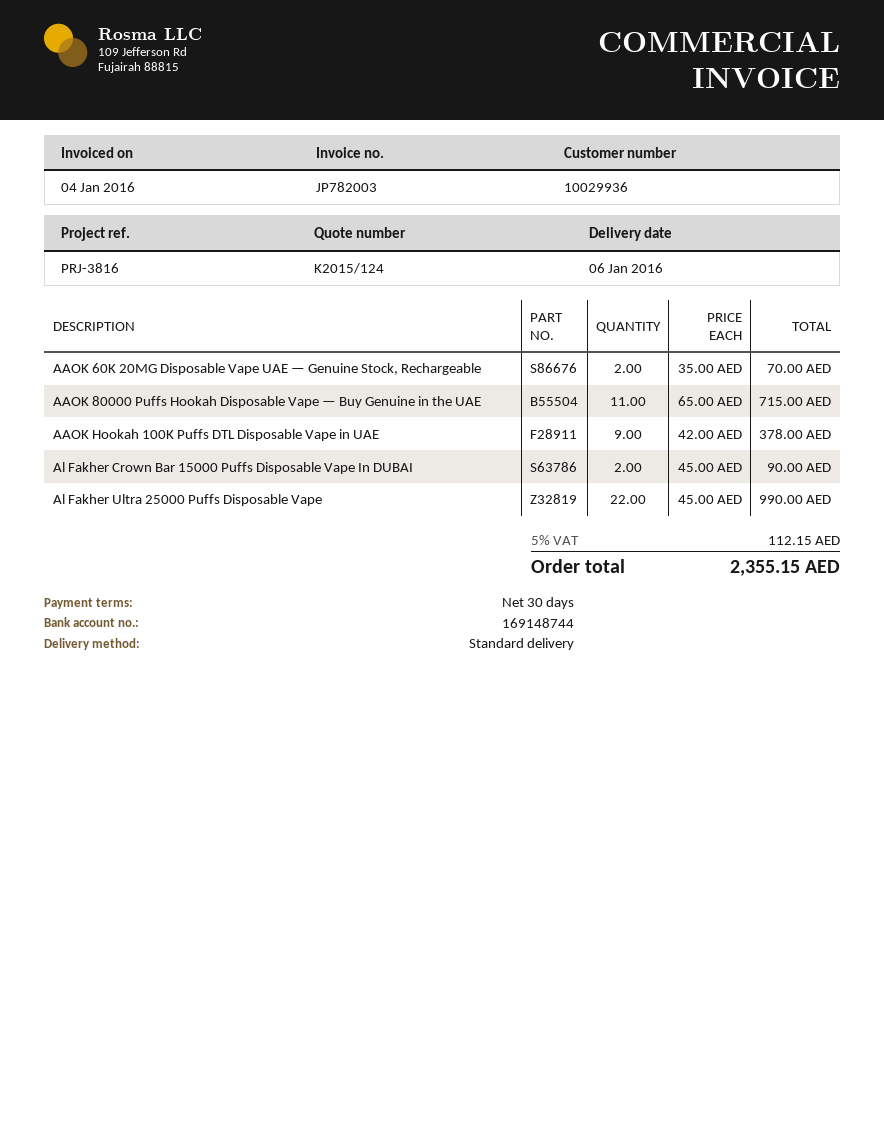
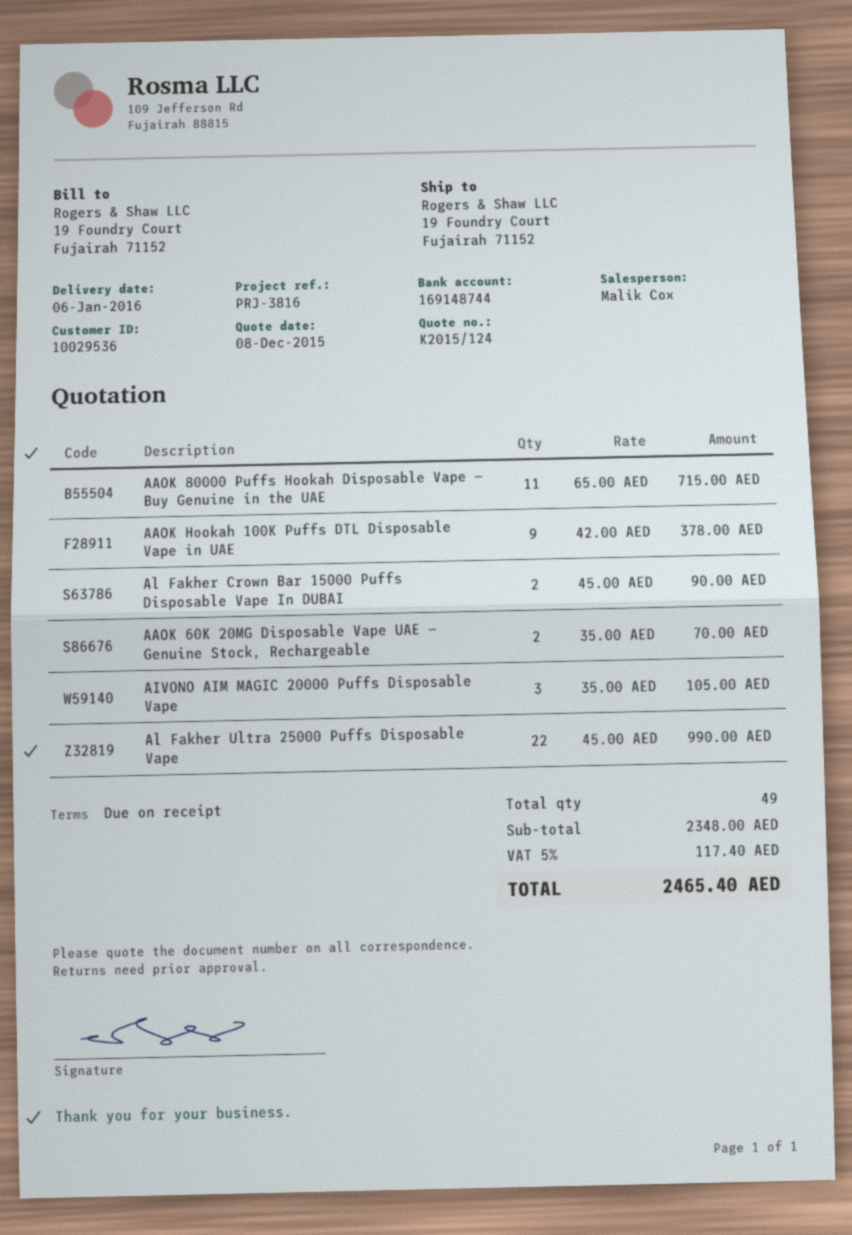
payment terms: 30 days -> on receipt
customer number: 10029936 -> 10029536
AIVONO AIM MAGIC 20000 Puffs Disposable Vape: none -> 3 x 35.00 = 105.00
tax: 5% = 112.15 -> 5% = 117.40
total: 2355.15 -> 2465.40

